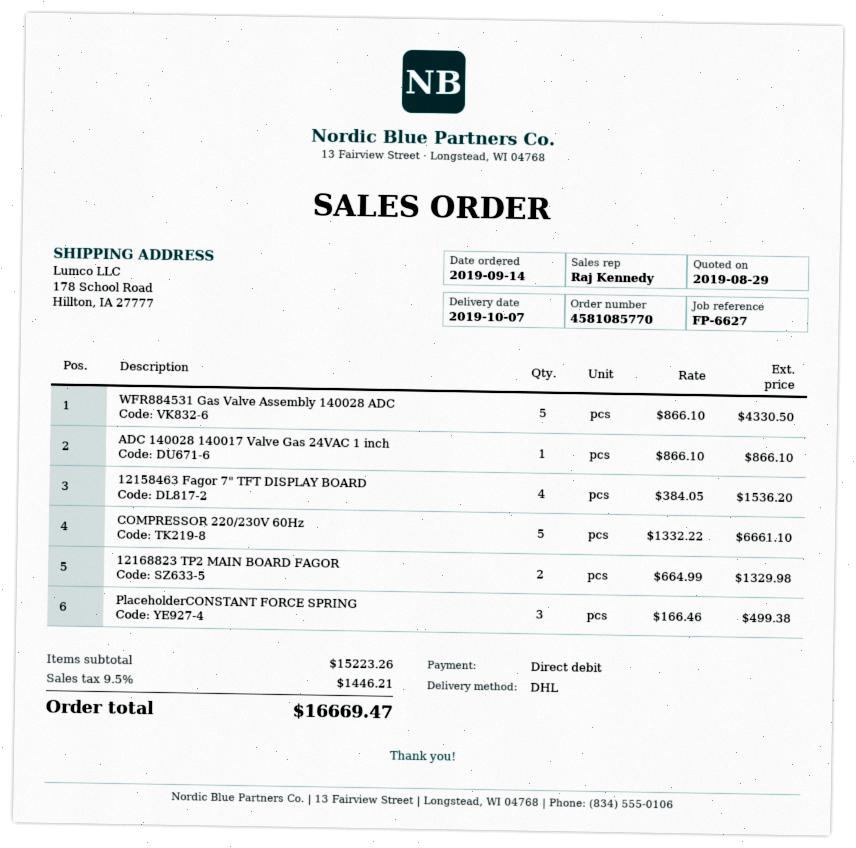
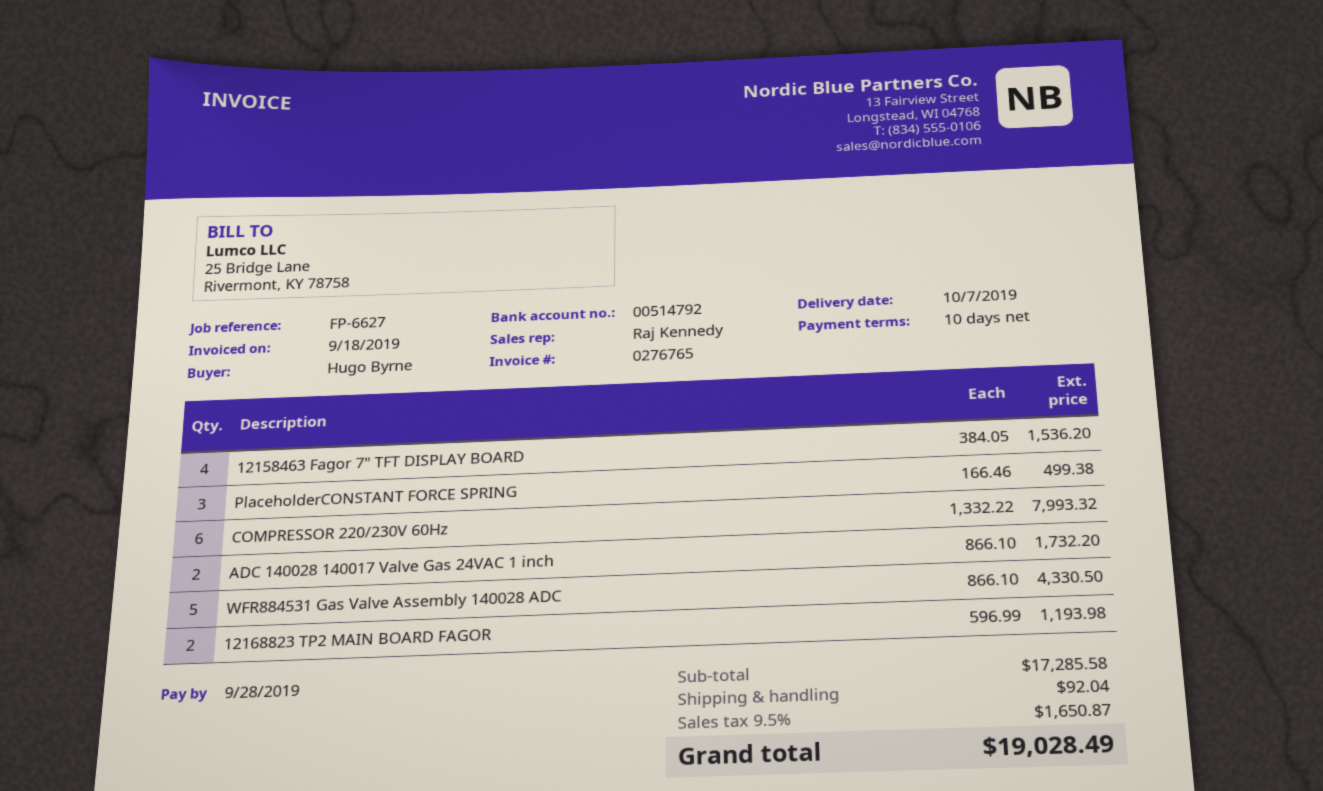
ADC 140028 140017 Valve Gas 24VAC 1 inch: 1 x 866.10 = 866.10 -> 2 x 866.10 = 1732.20
COMPRESSOR 220/230V 60Hz: 5 x 1332.22 = 6661.10 -> 6 x 1332.22 = 7993.32
12168823 TP2 MAIN BOARD FAGOR: 2 x 664.99 = 1329.98 -> 2 x 596.99 = 1193.98
subtotal: 15223.26 -> 17285.58
shipping: none -> 92.04
tax: 9.5% = 1446.21 -> 9.5% = 1650.87
total: 16669.47 -> 19028.49

